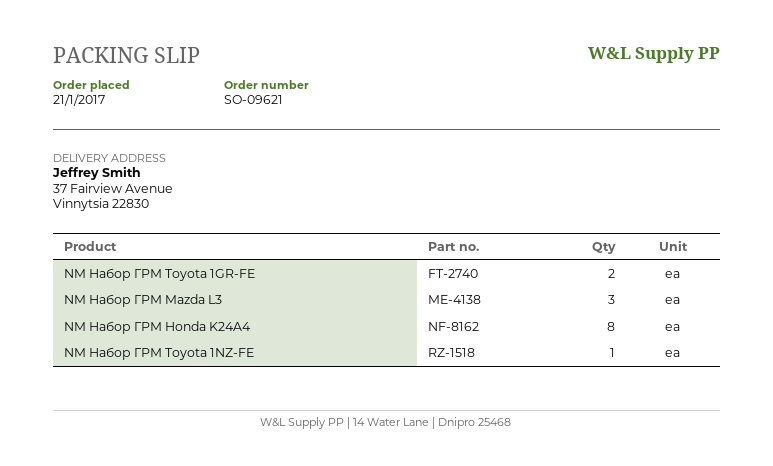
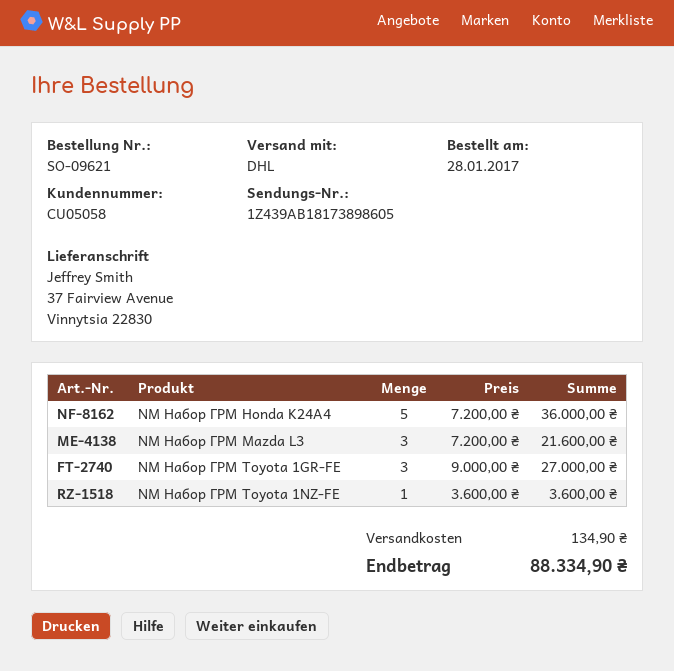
order date: 2017-01-21 -> 2017-01-28
NM Набор ГРМ Toyota 1GR-FE: 2 -> 3
NM Набор ГРМ Honda K24A4: 8 -> 5

